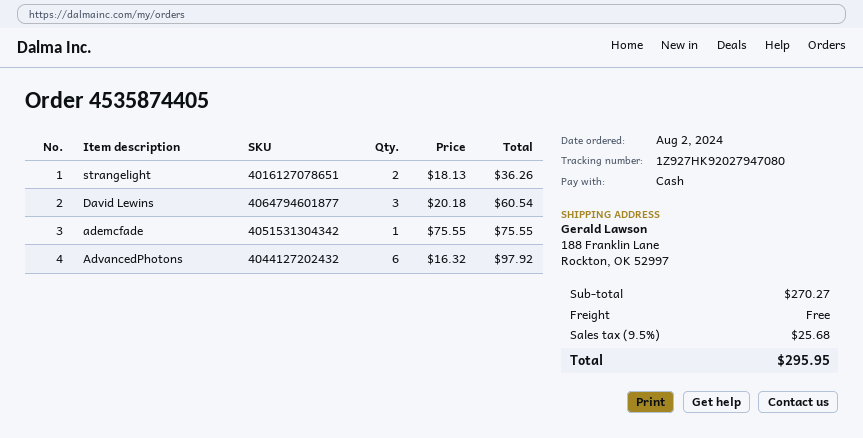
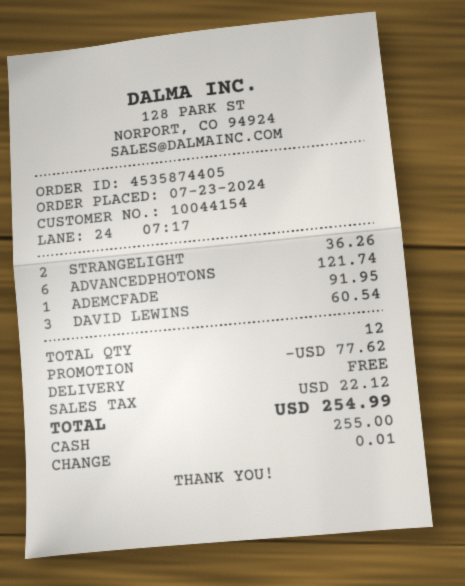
order date: 2024-08-02 -> 2024-07-23
ademcfade: 1 for 75.55 -> 1 for 91.95
AdvancedPhotons: 6 for 97.92 -> 6 for 121.74
discount: none -> 77.62
tax: 25.68 -> 22.12
total: 295.95 -> 254.99

